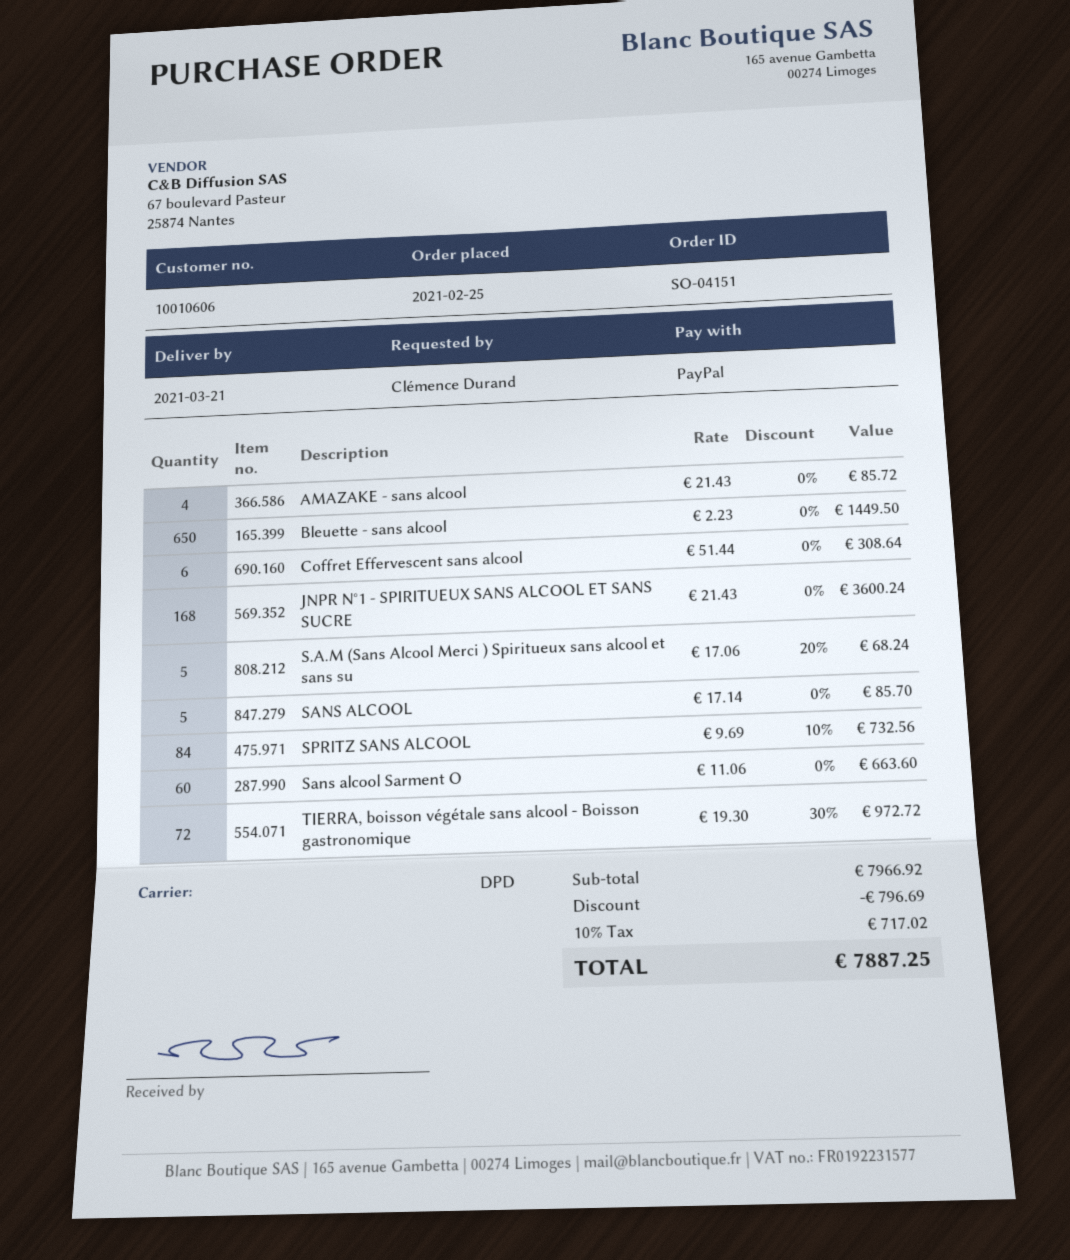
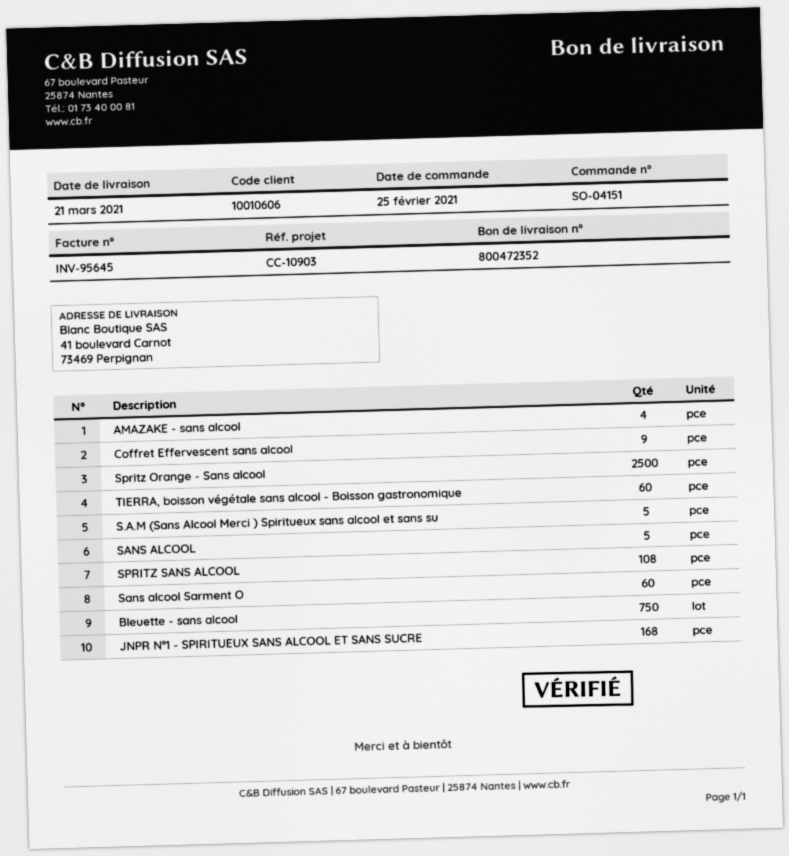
Bleuette - sans alcool: 650 -> 750
Coffret Effervescent sans alcool: 6 -> 9
SPRITZ SANS ALCOOL: 84 -> 108
TIERRA, boisson végétale sans alcool - Boisson gastronomique: 72 -> 60
Spritz Orange - Sans alcool: none -> 2500

